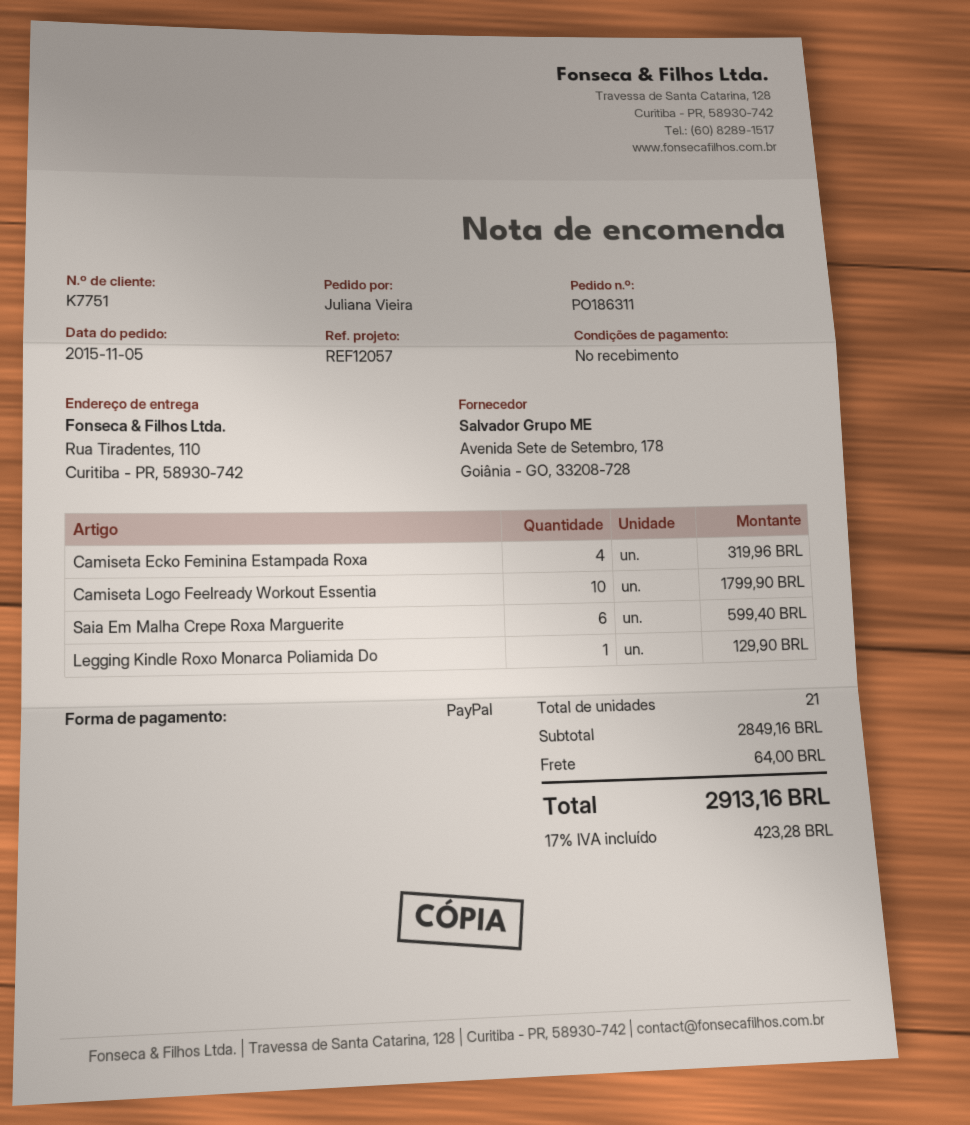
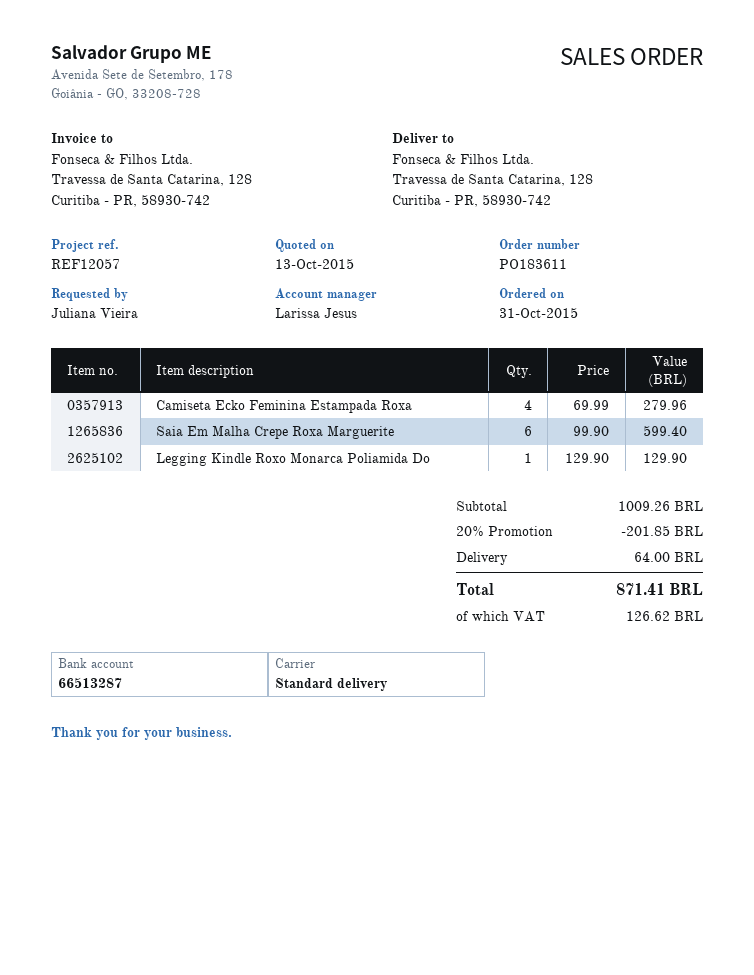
order number: PO186311 -> PO183611
order date: 2015-11-05 -> 2015-10-31
ship to: Rua Tiradentes, 110, Curitiba - PR, 58930-742 -> Travessa de Santa Catarina, 128, Curitiba - PR, 58930-742
Camiseta Ecko Feminina Estampada Roxa: 4 for 319.96 -> 4 for 279.96
Camiseta Logo Feelready Workout Essentia: 10 for 1799.90 -> none
subtotal: 2849.16 -> 1009.26
discount: none -> 20% = 201.85
tax: 423.28 -> 126.62
total: 2913.16 -> 871.41

